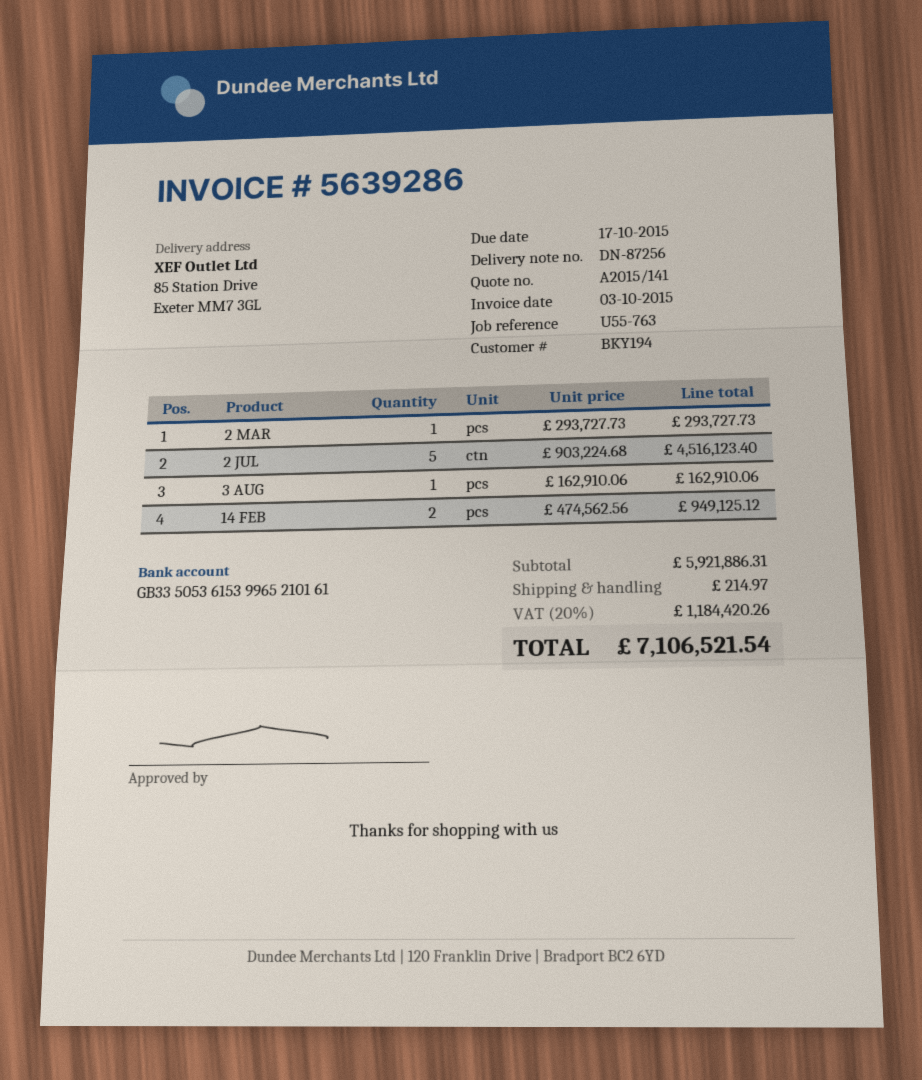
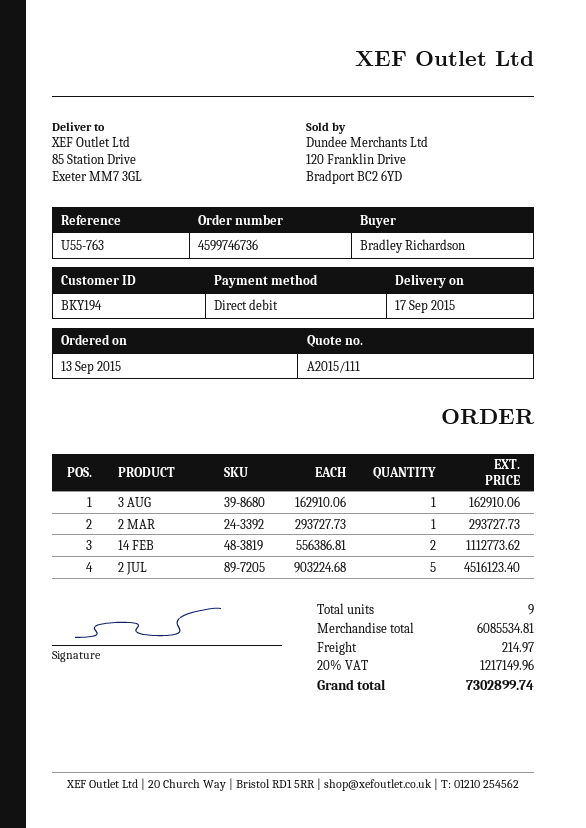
quote number: A2015/141 -> A2015/111
14 FEB: 2 x 474562.56 = 949125.12 -> 2 x 556386.81 = 1112773.62
subtotal: 5921886.31 -> 6085534.81
tax: 20% = 1184420.26 -> 20% = 1217149.96
total: 7106521.54 -> 7302899.74

